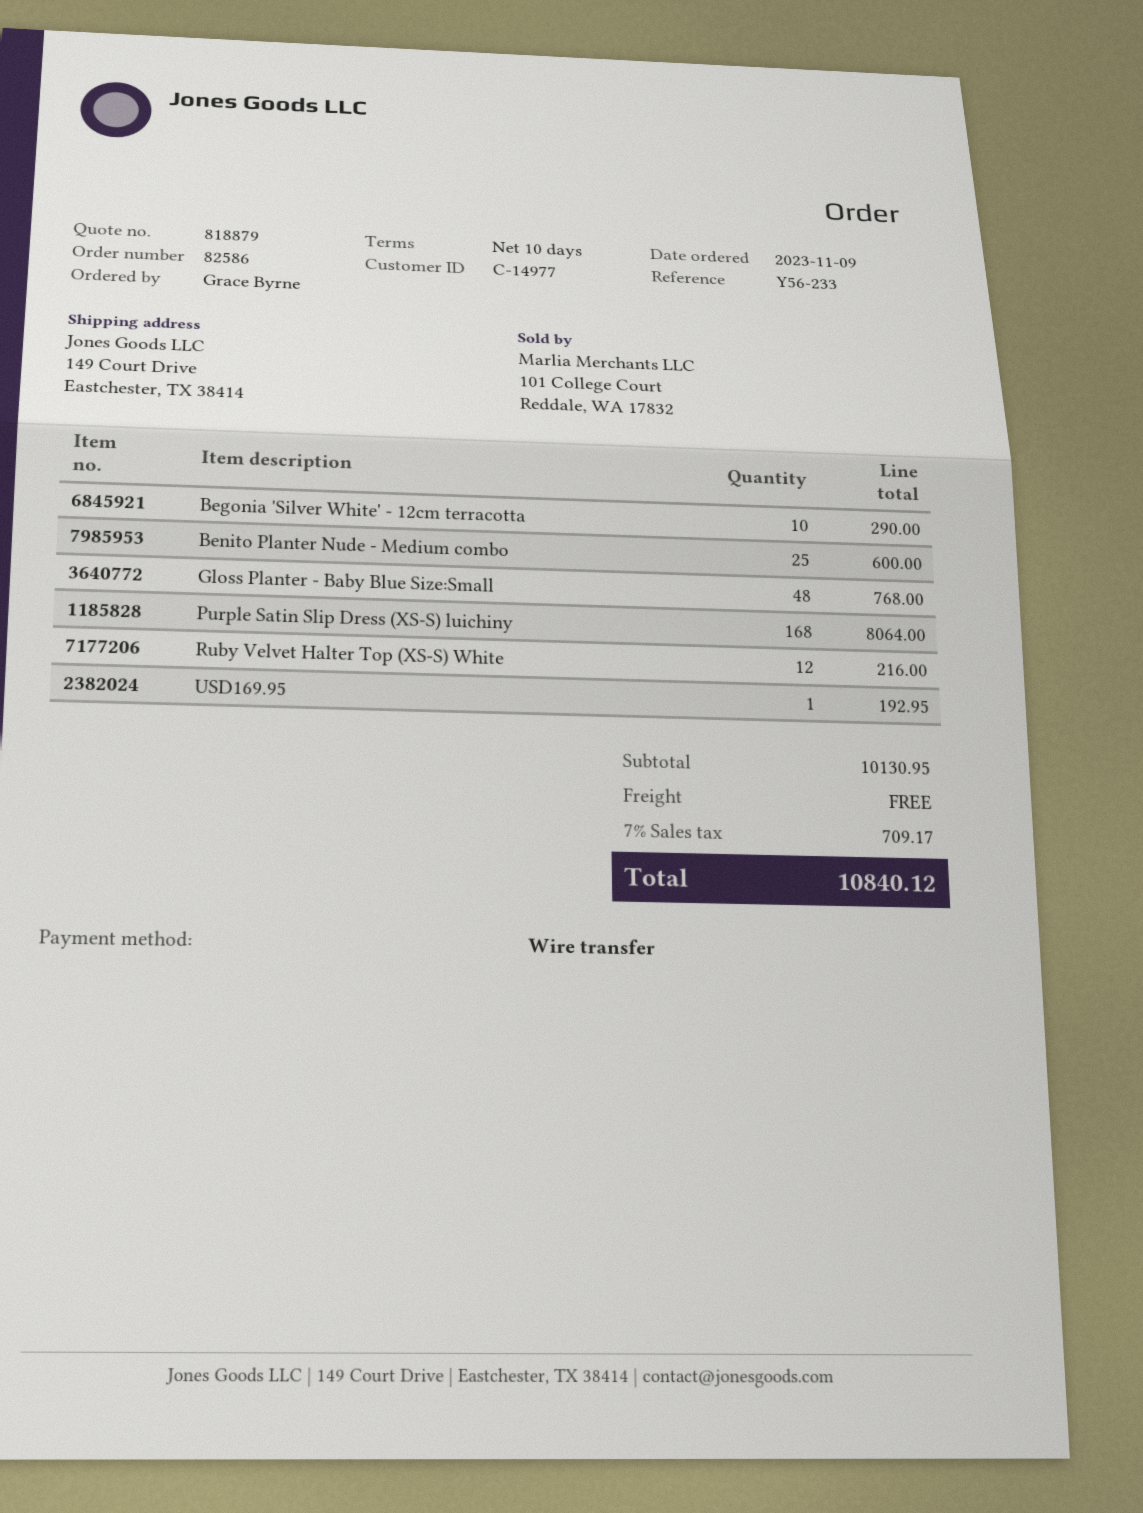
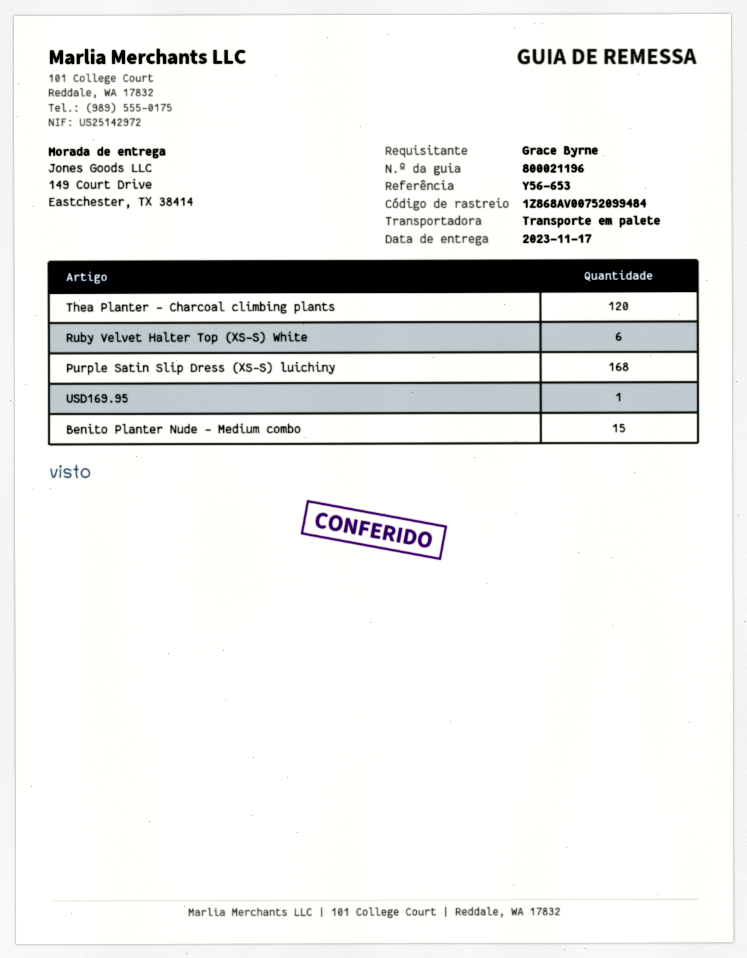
reference: Y56-233 -> Y56-653
Begonia 'Silver White' - 12cm terracotta: 10 -> none
Benito Planter Nude - Medium combo: 25 -> 15
Gloss Planter - Baby Blue Size:Small: 48 -> none
Ruby Velvet Halter Top (XS-S) White: 12 -> 6
Thea Planter - Charcoal climbing plants: none -> 120

